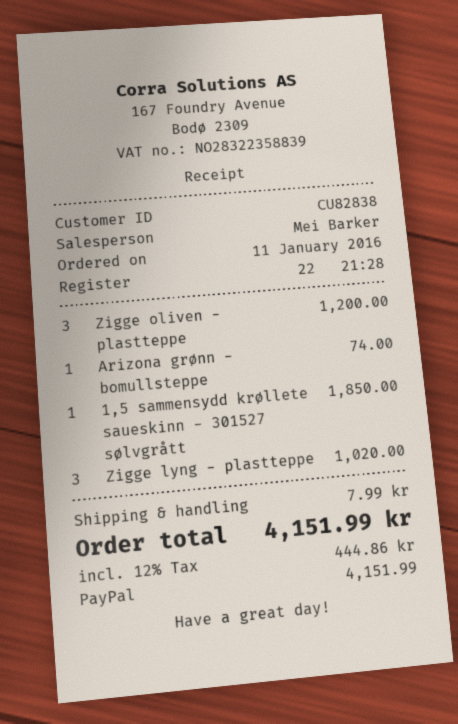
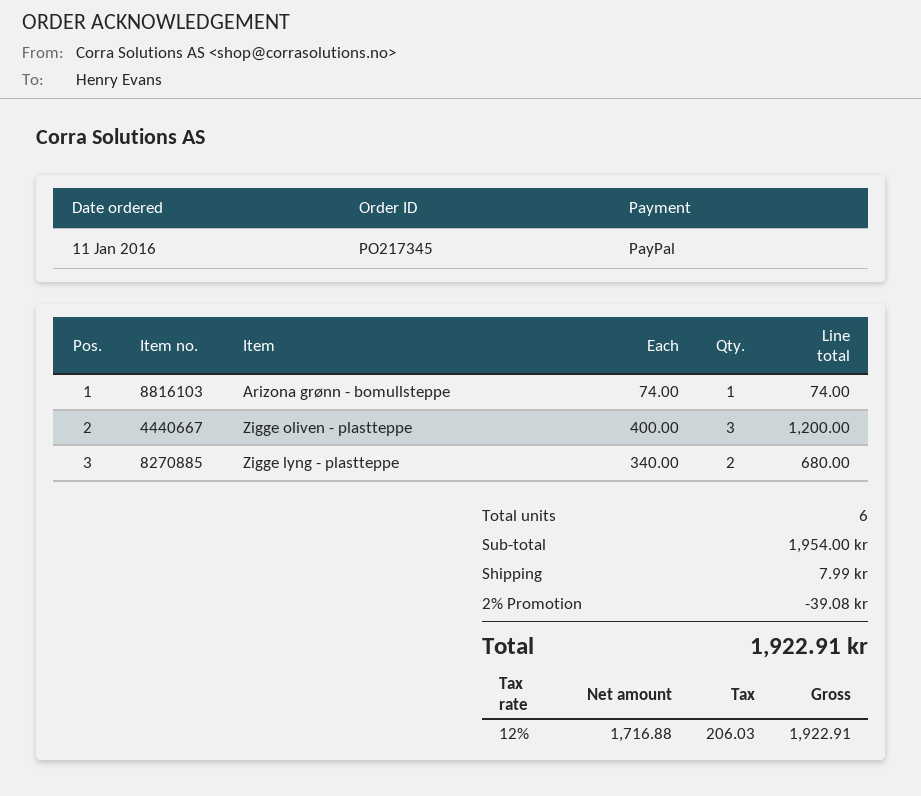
1,5 sammensydd krøllete saueskinn - 301527 sølvgrått: 1 for 1850.00 -> none
Zigge lyng - plastteppe: 3 for 1020.00 -> 2 for 680.00
discount: none -> 2% = 39.08
tax: 12% = 444.86 -> 12% = 206.03
total: 4151.99 -> 1922.91

